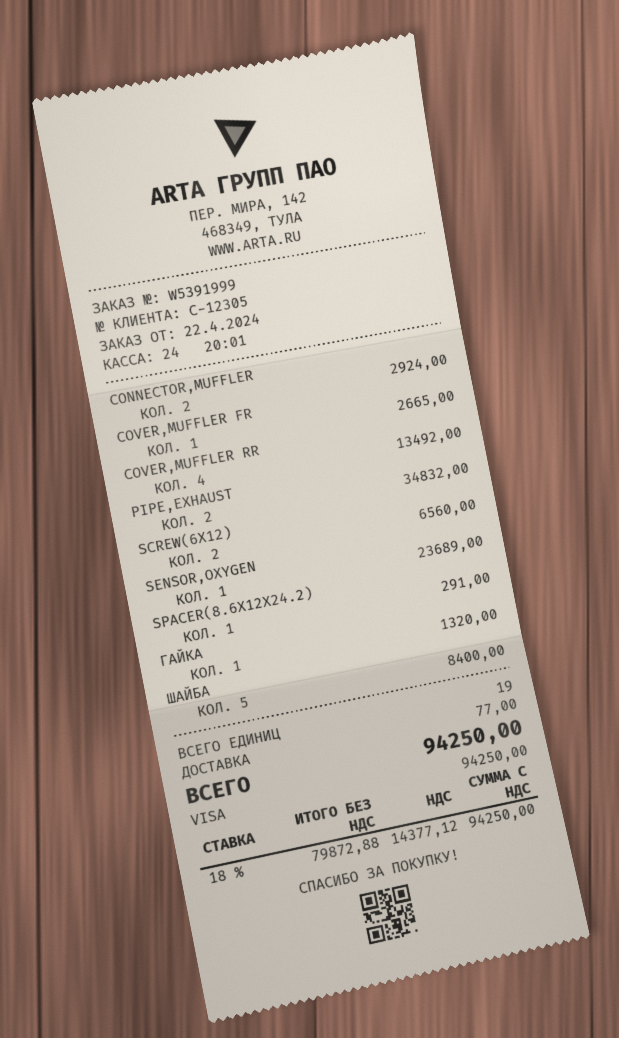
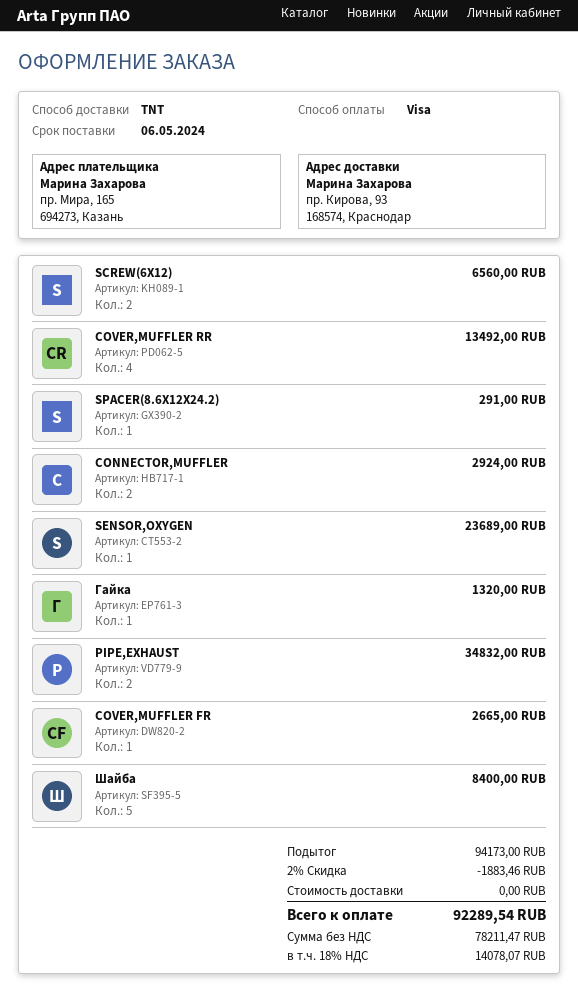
discount: none -> 2% = 1883.46
shipping: 77.00 -> 0.00
net: 79872.88 -> 78211.47
tax: 18% = 14377.12 -> 18% = 14078.07
total: 94250.00 -> 92289.54

